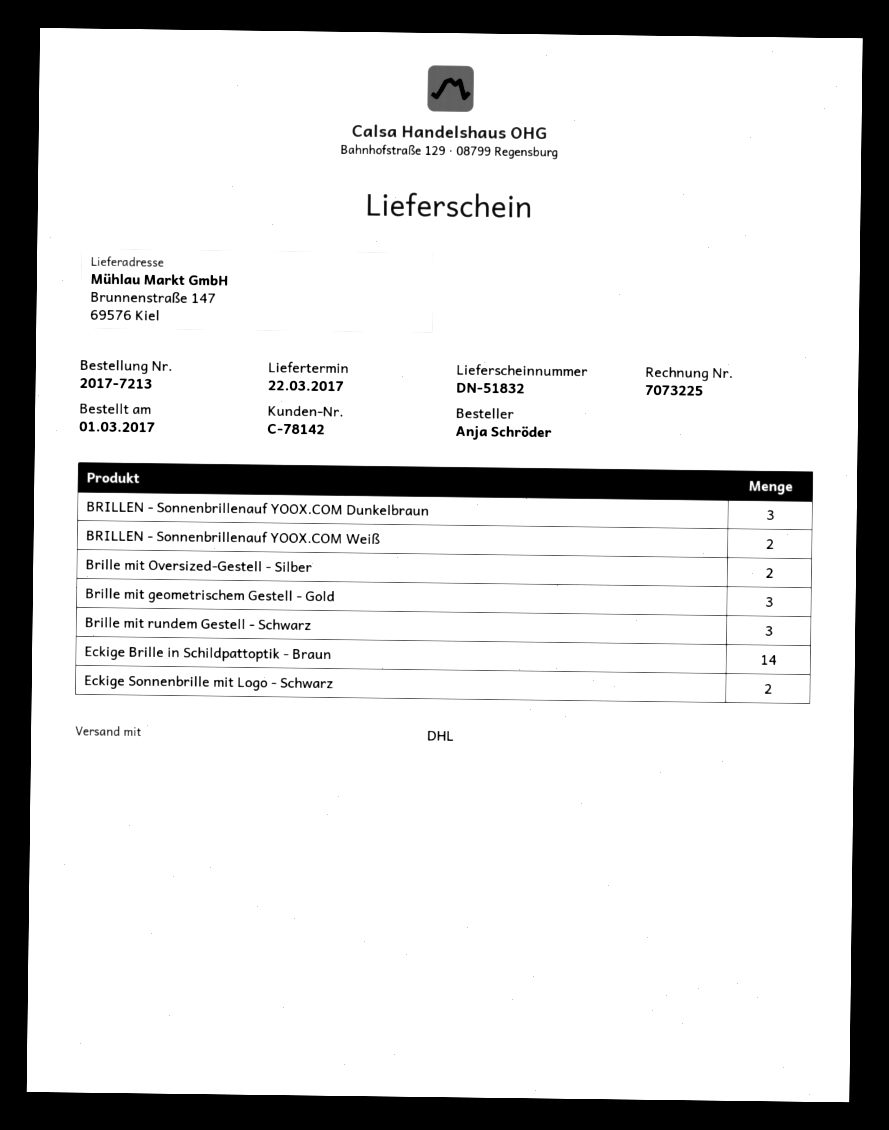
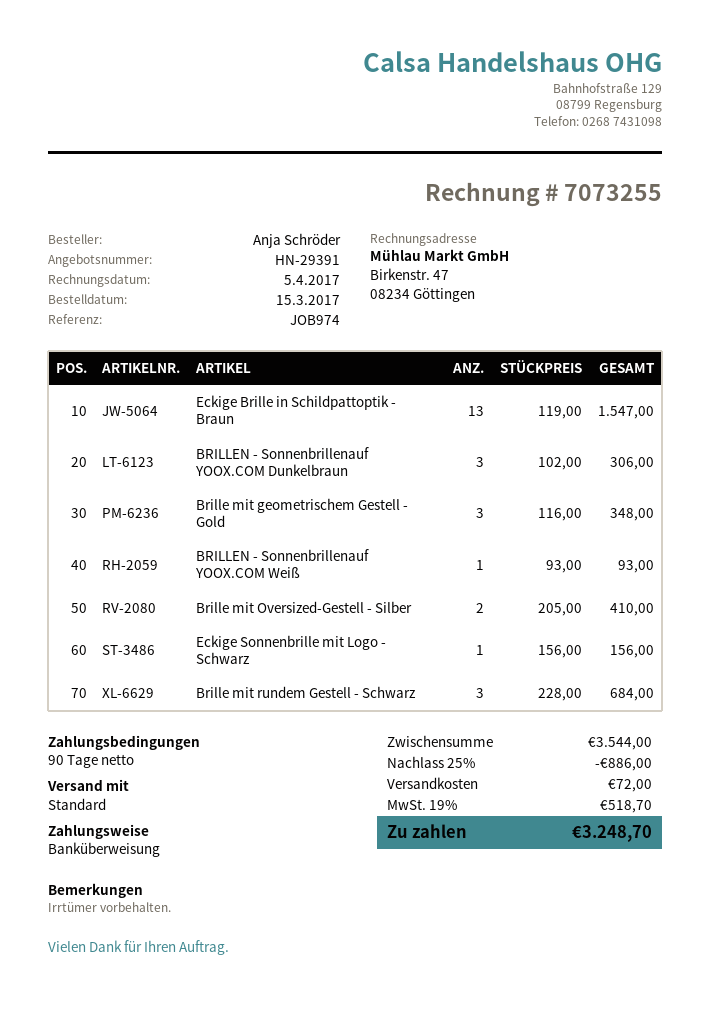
order date: 2017-03-01 -> 2017-03-15
invoice number: 7073225 -> 7073255
shipping method: DHL -> standard
BRILLEN - Sonnenbrillenauf YOOX.COM Weiß: 2 -> 1
Eckige Brille in Schildpattoptik - Braun: 14 -> 13
Eckige Sonnenbrille mit Logo - Schwarz: 2 -> 1

